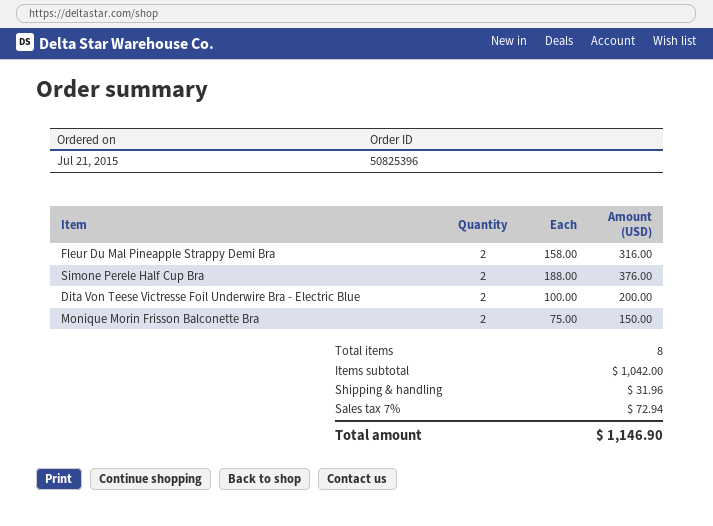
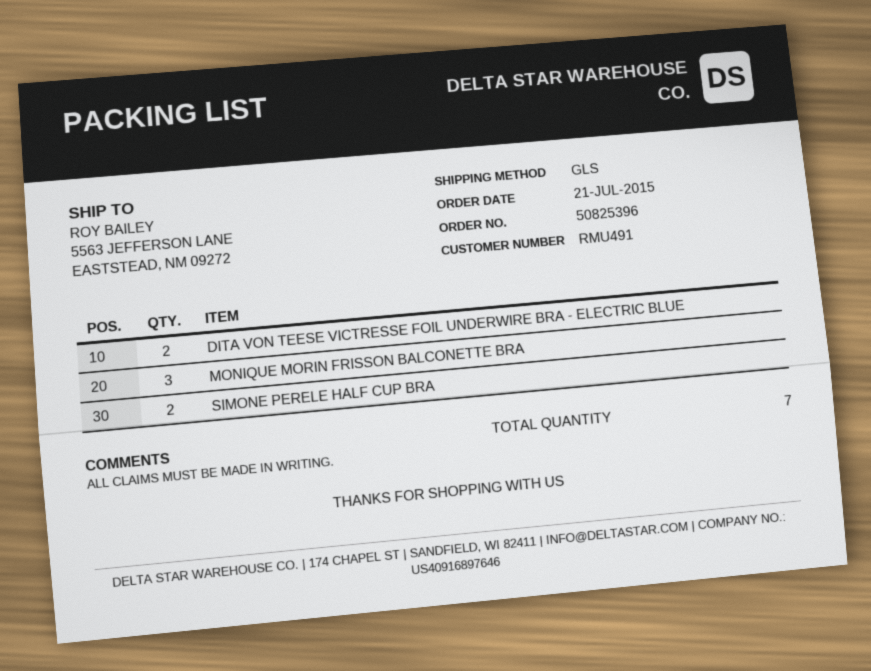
Fleur Du Mal Pineapple Strappy Demi Bra: 2 -> none
Monique Morin Frisson Balconette Bra: 2 -> 3
total quantity: 8 -> 7

